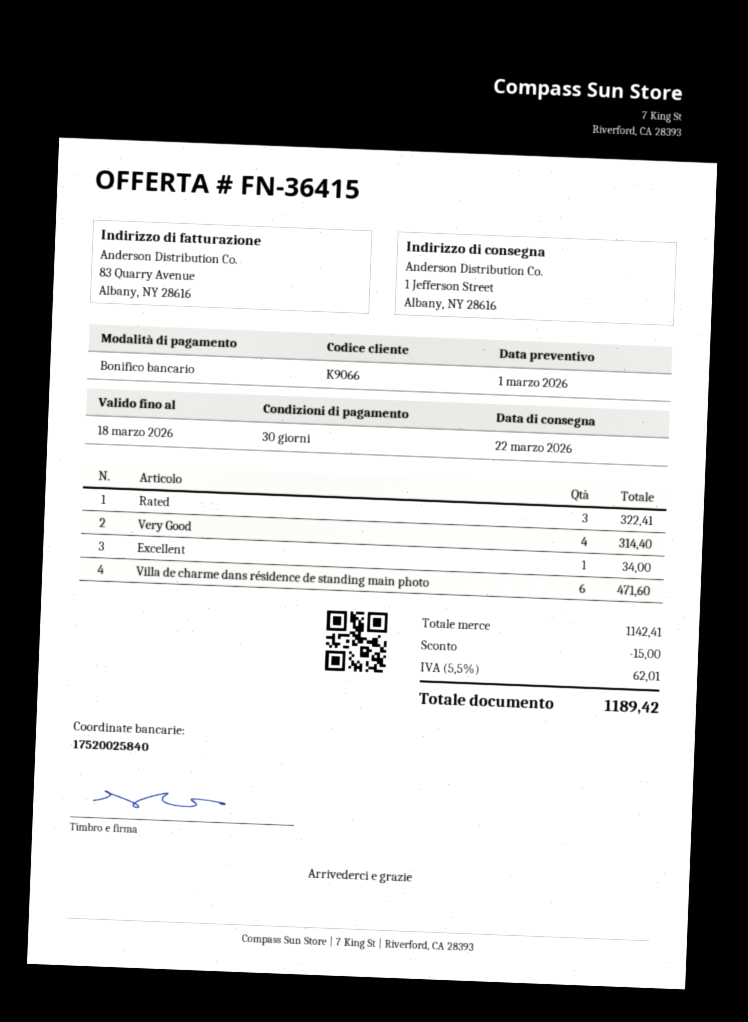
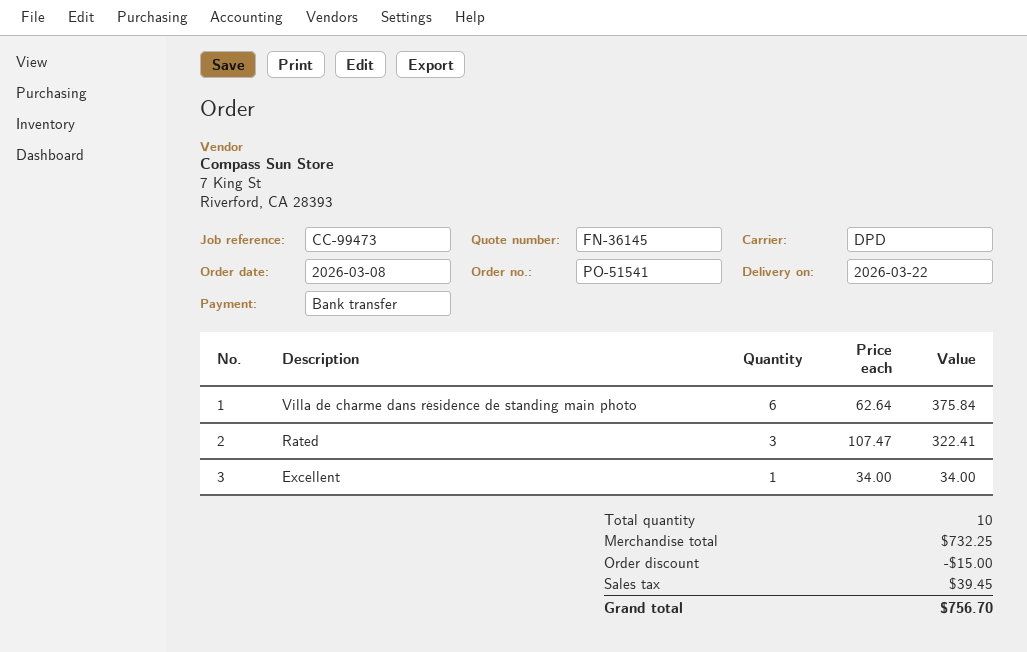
quote number: FN-36415 -> FN-36145
Very Good: 4 for 314.40 -> none
Villa de charme dans résidence de standing main photo: 6 for 471.60 -> 6 for 375.84
subtotal: 1142.41 -> 732.25
tax: 62.01 -> 39.45
total: 1189.42 -> 756.70

